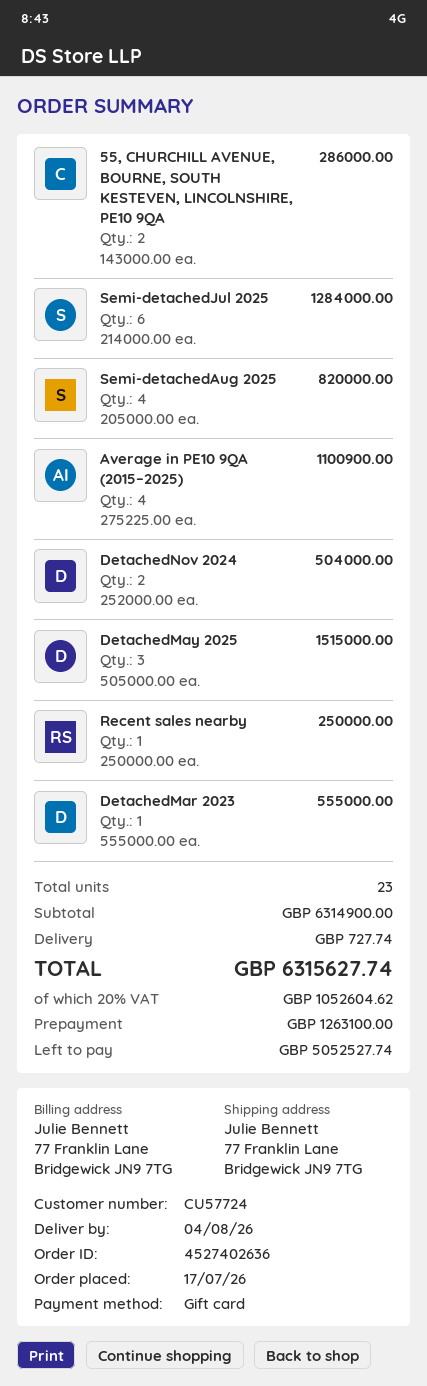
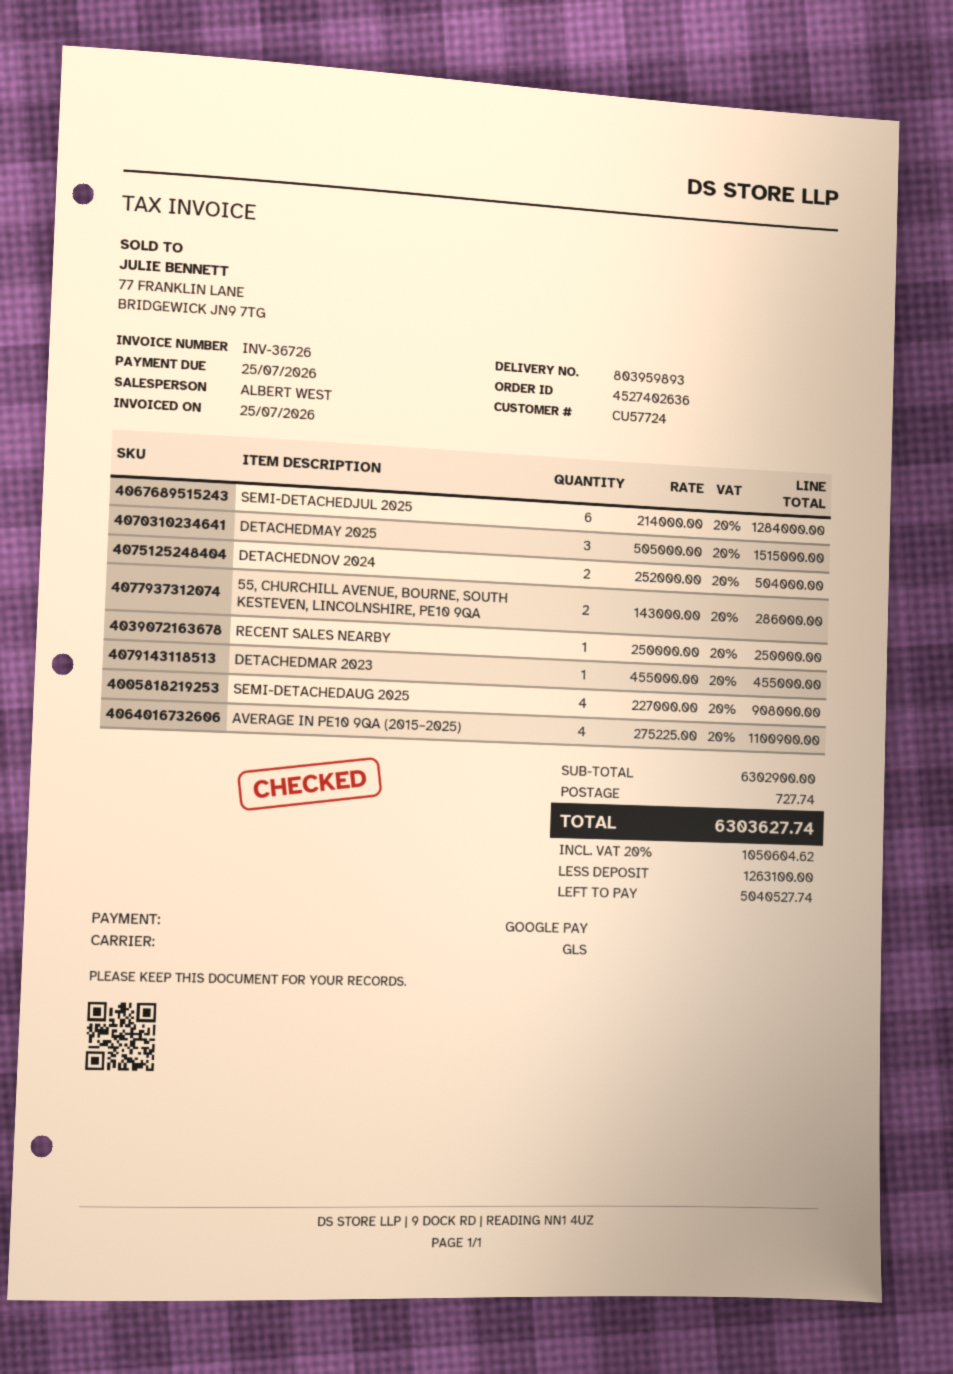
payment method: gift card -> Google Pay
Semi-detachedAug 2025: 4 x 205000.00 = 820000.00 -> 4 x 227000.00 = 908000.00
DetachedMar 2023: 1 x 555000.00 = 555000.00 -> 1 x 455000.00 = 455000.00
subtotal: 6314900.00 -> 6302900.00
tax: 20% = 1052604.62 -> 20% = 1050604.62
total: 6315627.74 -> 6303627.74
balance: 5052527.74 -> 5040527.74

